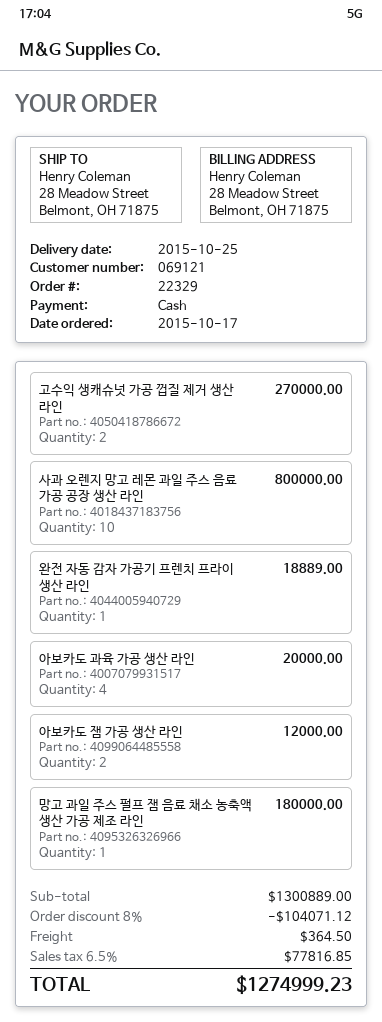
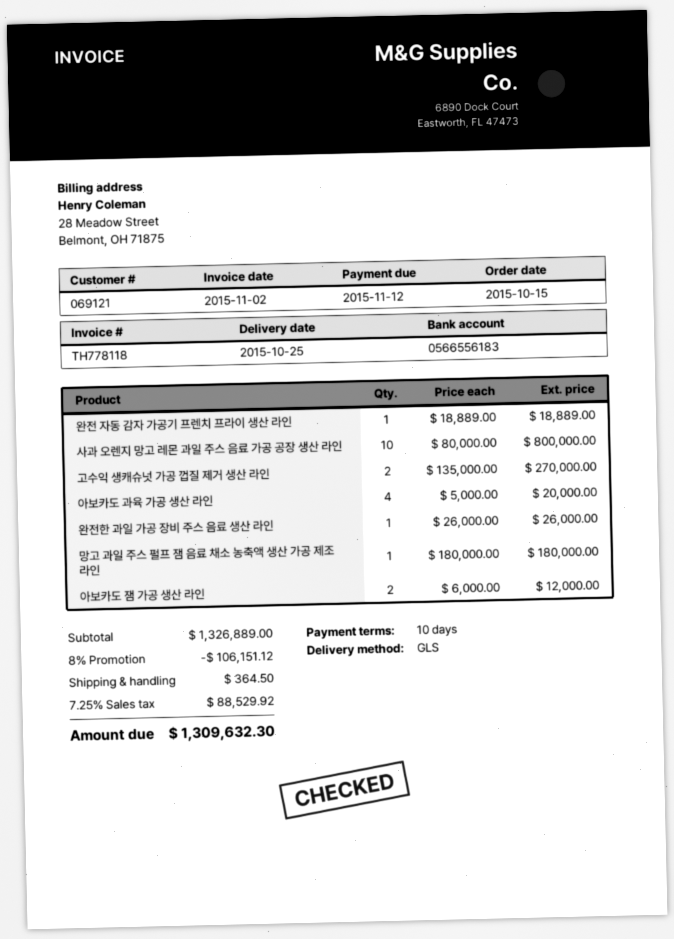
order date: 2015-10-17 -> 2015-10-15
완전한 과일 가공 장비 주스 음료 생산 라인: none -> 1 for 26000.00
subtotal: 1300889.00 -> 1326889.00
discount: 8% = 104071.12 -> 8% = 106151.12
tax: 6.5% = 77816.85 -> 7.25% = 88529.92
total: 1274999.23 -> 1309632.30

